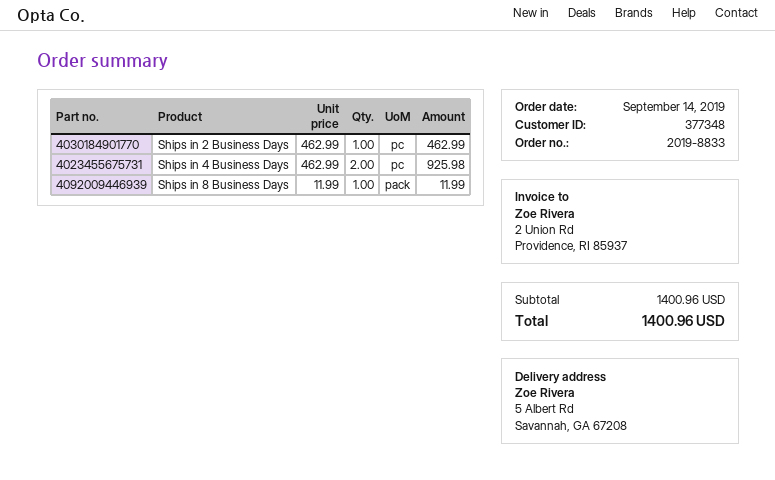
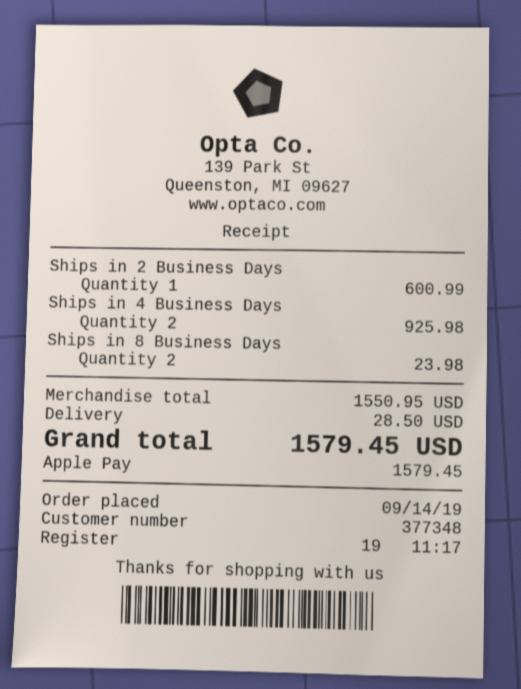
Ships in 2 Business Days: 1 for 462.99 -> 1 for 600.99
Ships in 8 Business Days: 1 for 11.99 -> 2 for 23.98
subtotal: 1400.96 -> 1550.95
shipping: none -> 28.50
total: 1400.96 -> 1579.45

